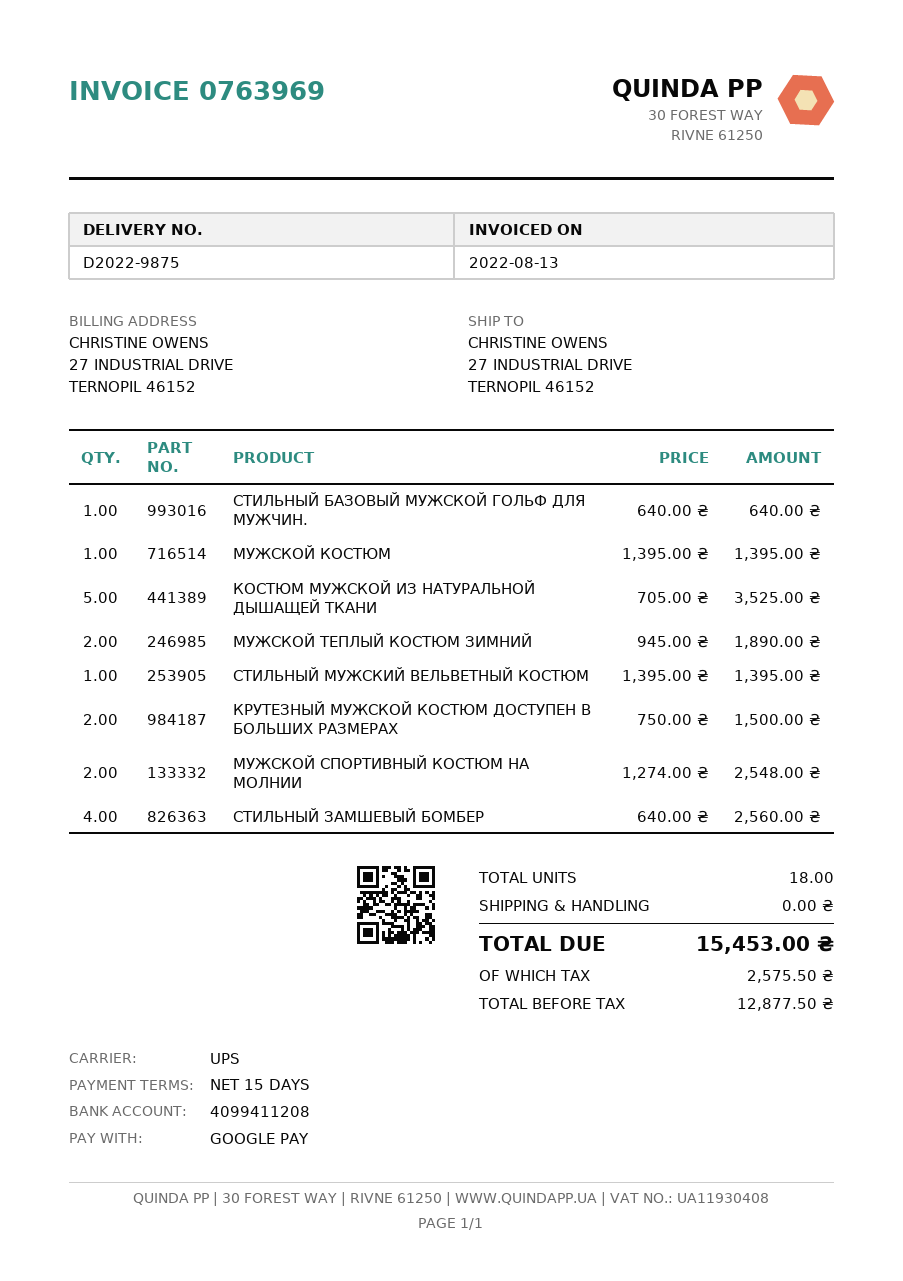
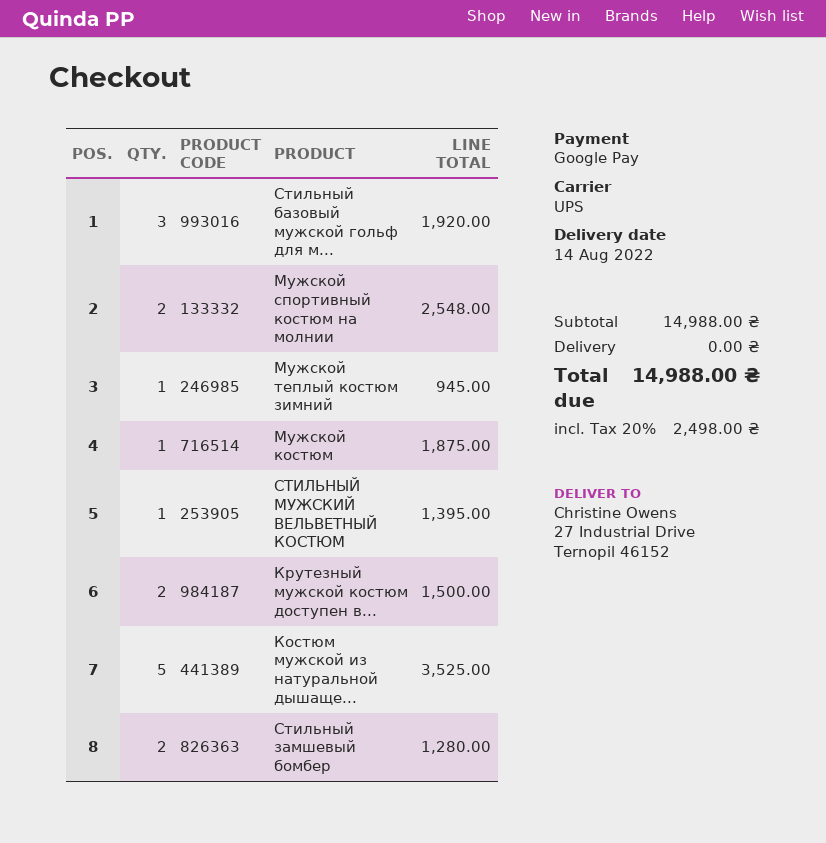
СТИЛЬНЫЙ БАЗОВЫЙ МУЖСКОЙ ГОЛЬФ ДЛЯ МУЖЧИН.: 1 for 640.00 -> 3 for 1920.00
МУЖСКОЙ КОСТЮМ: 1 for 1395.00 -> 1 for 1875.00
МУЖСКОЙ ТЕПЛЫЙ КОСТЮМ ЗИМНИЙ: 2 for 1890.00 -> 1 for 945.00
СТИЛЬНЫЙ ЗАМШЕВЫЙ БОМБЕР: 4 for 2560.00 -> 2 for 1280.00
tax: 2575.50 -> 2498.00
total: 15453.00 -> 14988.00

